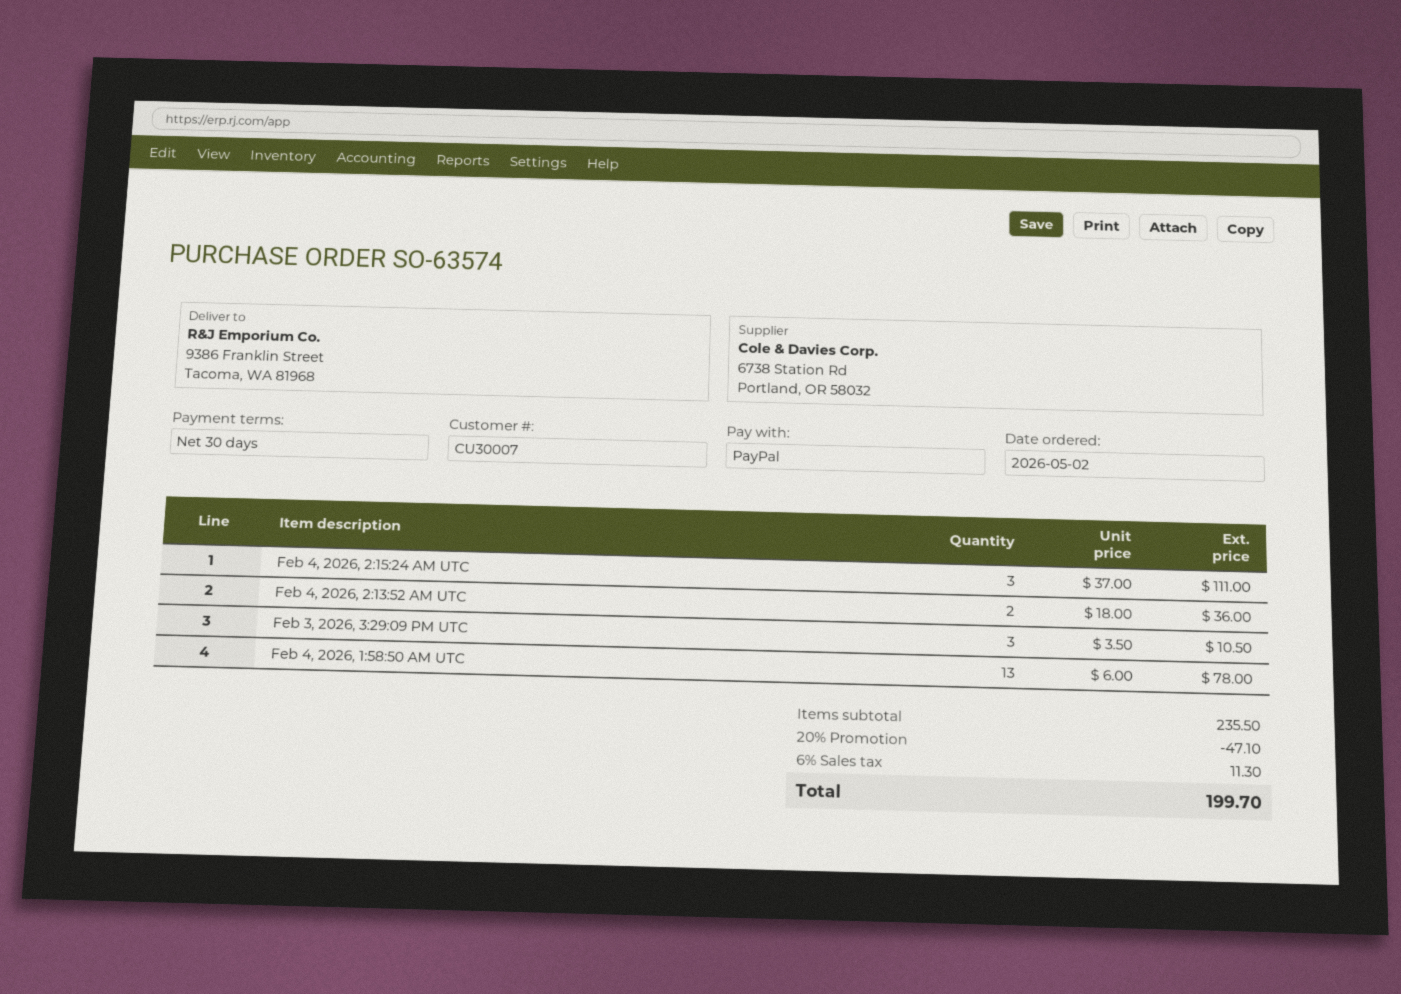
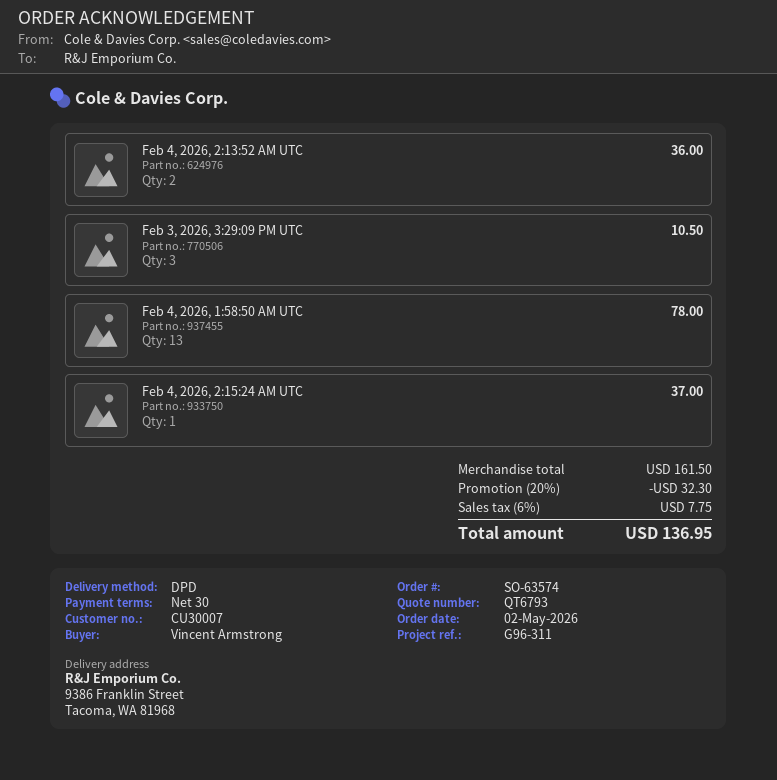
Feb 4, 2026, 2:15:24 AM UTC: 3 for 111.00 -> 1 for 37.00
subtotal: 235.50 -> 161.50
discount: 20% = 47.10 -> 20% = 32.30
tax: 6% = 11.30 -> 6% = 7.75
total: 199.70 -> 136.95

